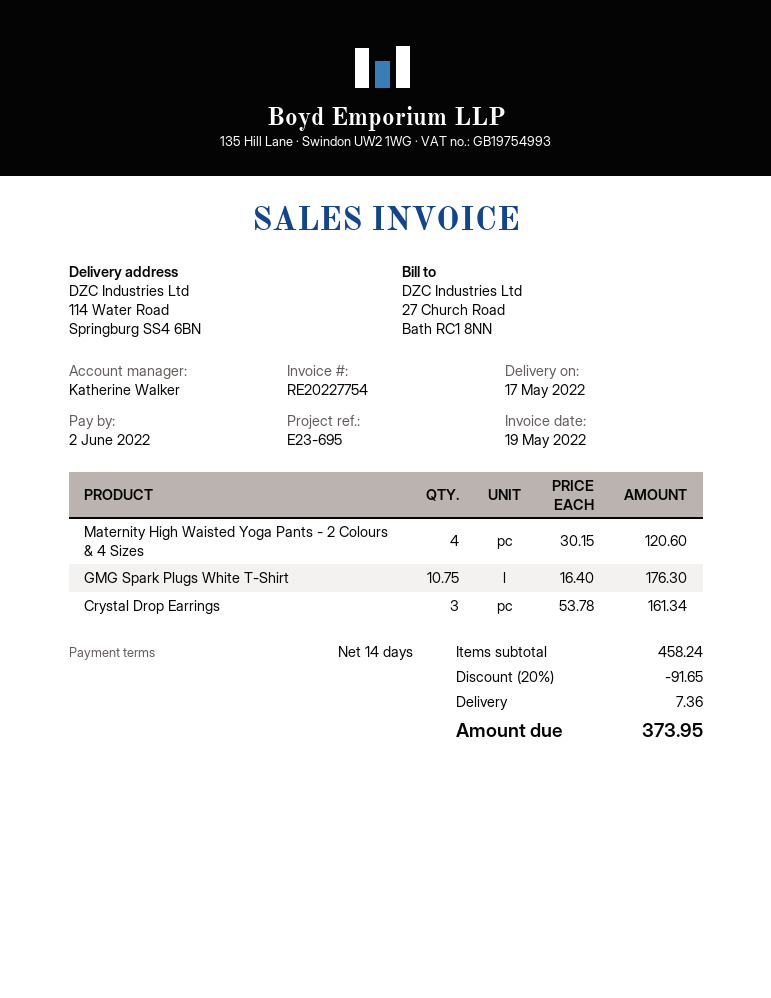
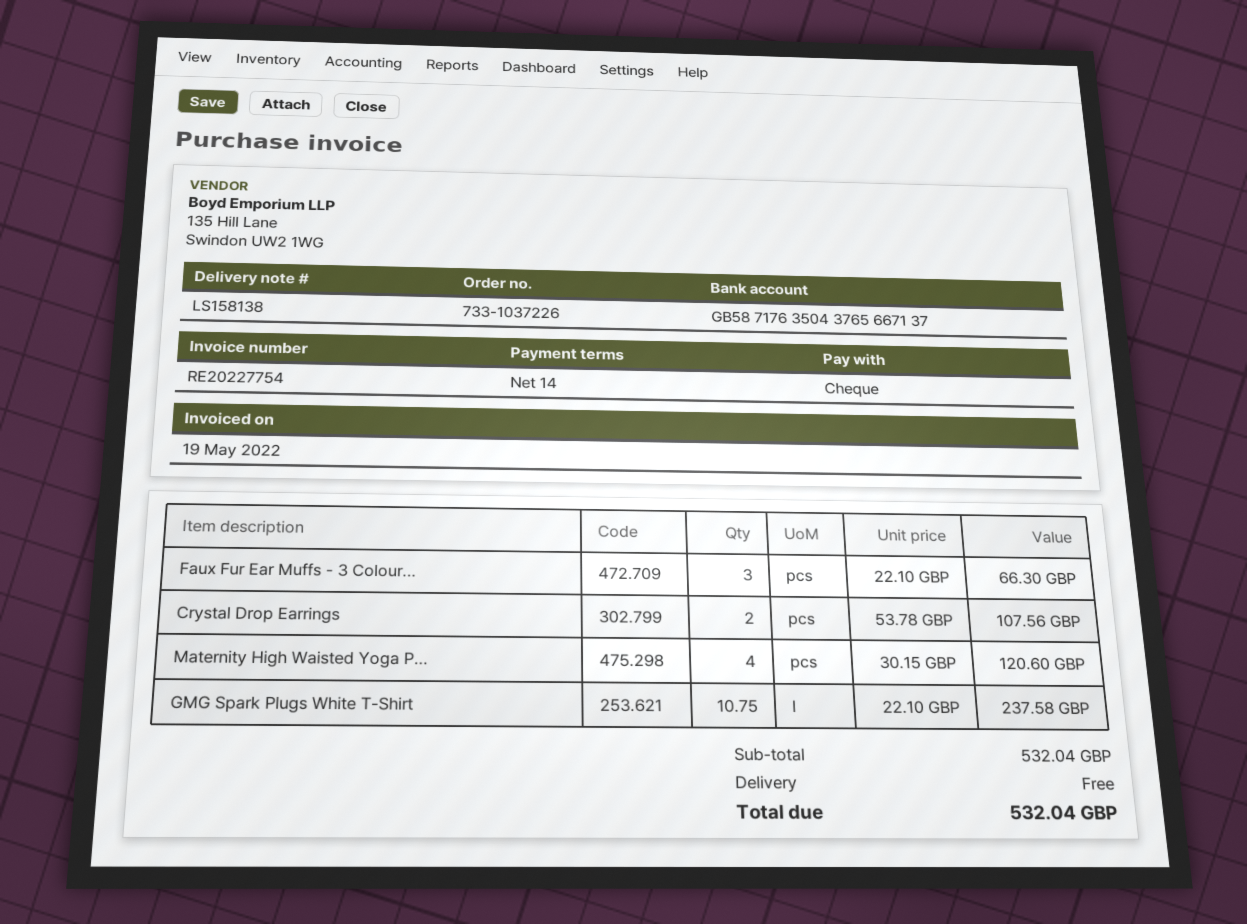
GMG Spark Plugs White T-Shirt: 10.75 x 16.40 = 176.30 -> 10.75 x 22.10 = 237.58
Crystal Drop Earrings: 3 x 53.78 = 161.34 -> 2 x 53.78 = 107.56
Faux Fur Ear Muffs - 3 Colour...: none -> 3 x 22.10 = 66.30
subtotal: 458.24 -> 532.04
discount: 20% = 91.65 -> none
shipping: 7.36 -> 0.00
total: 373.95 -> 532.04

